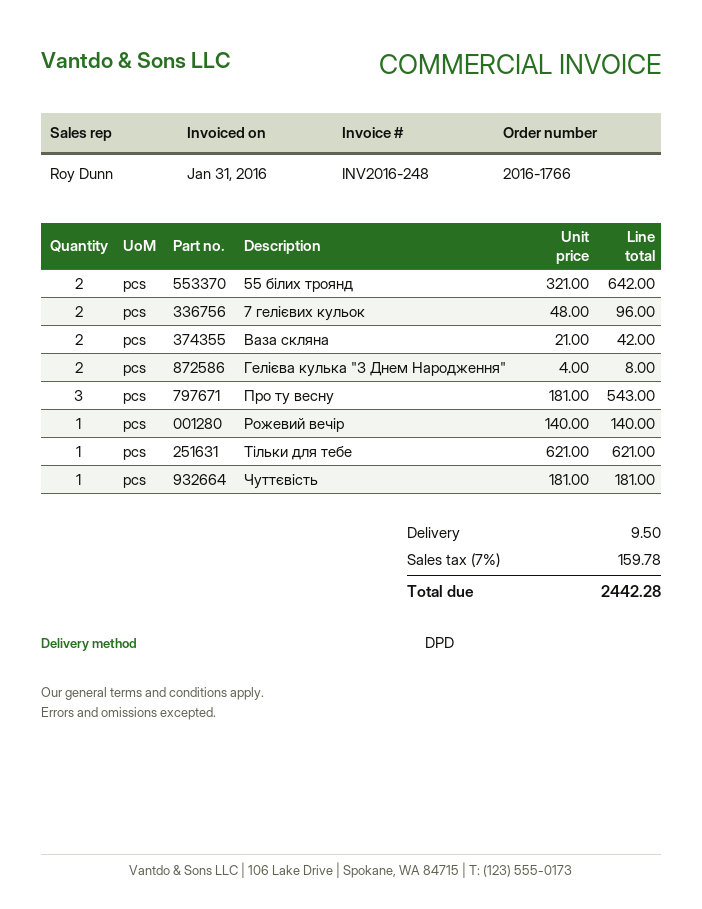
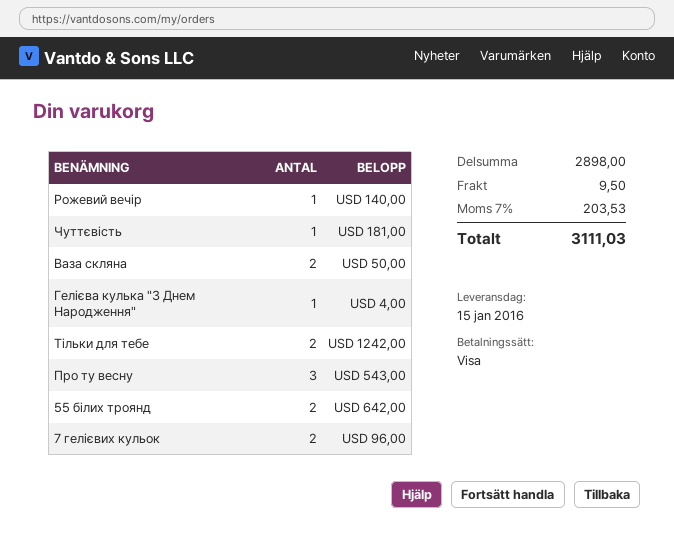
Ваза скляна: 2 for 42.00 -> 2 for 50.00
Гелієва кулька "З Днем Народження": 2 for 8.00 -> 1 for 4.00
Тільки для тебе: 1 for 621.00 -> 2 for 1242.00
tax: 7% = 159.78 -> 7% = 203.53
total: 2442.28 -> 3111.03

